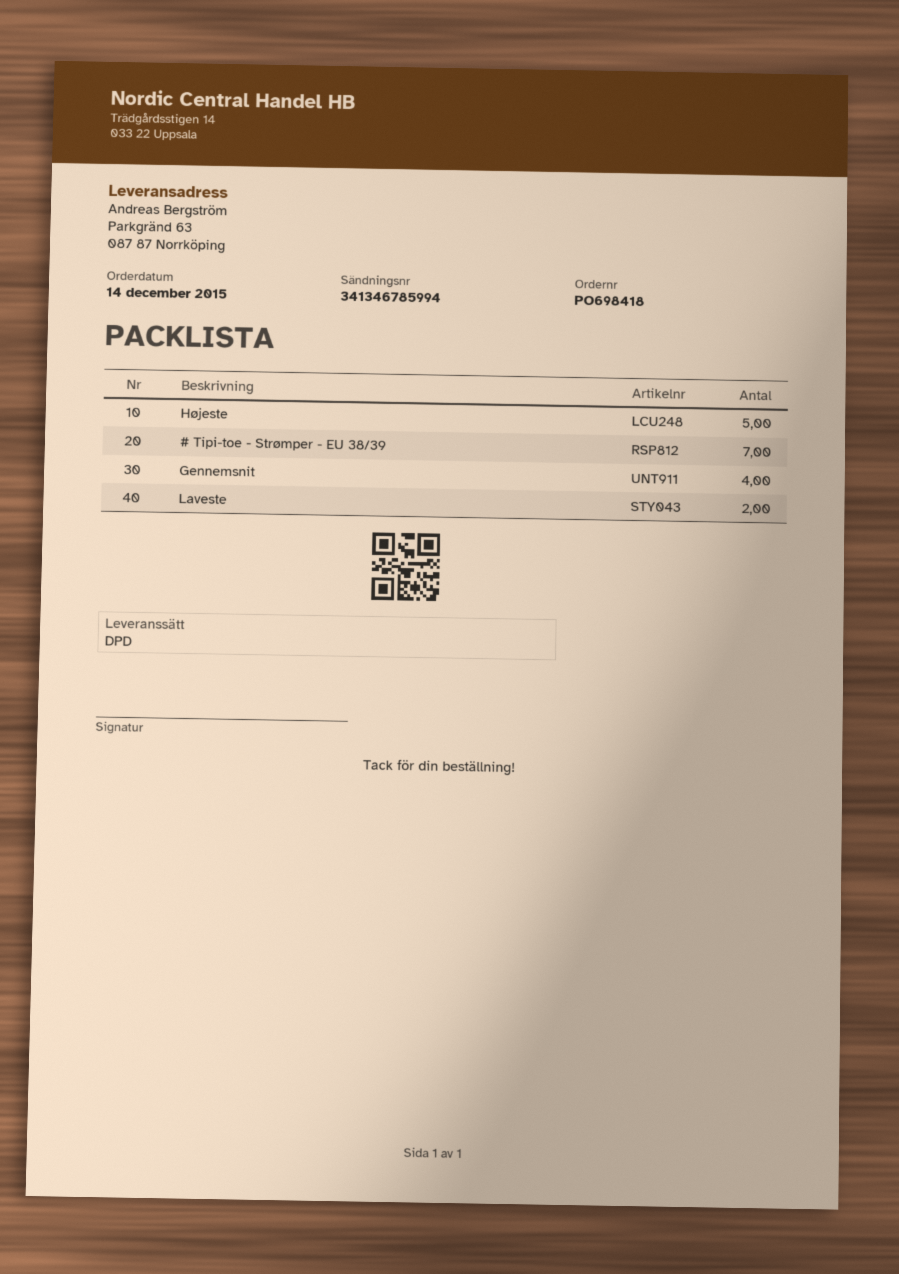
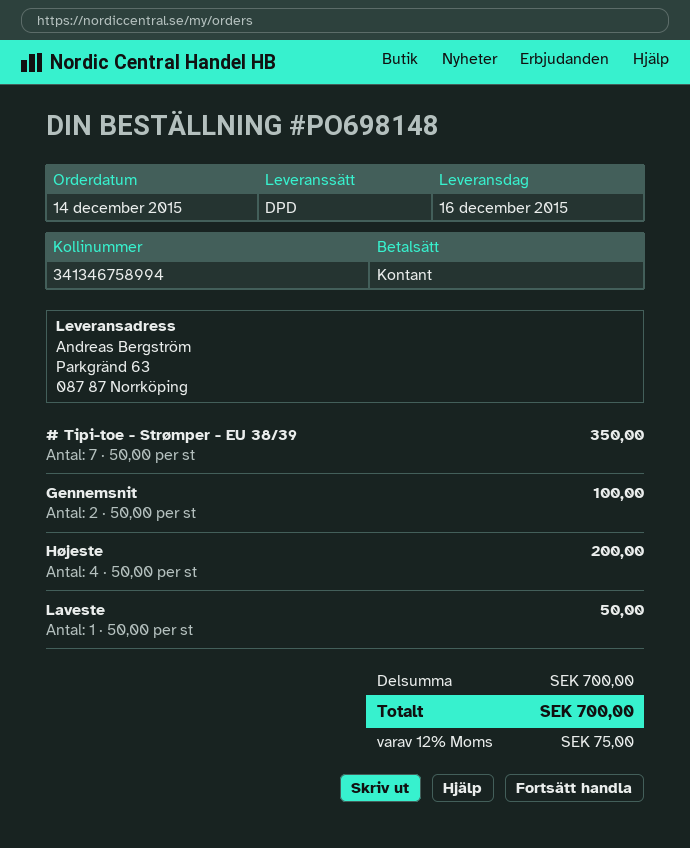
order number: PO698418 -> PO698148
tracking number: 341346785994 -> 341346758994
Højeste: 5 -> 4
Gennemsnit: 4 -> 2
Laveste: 2 -> 1

